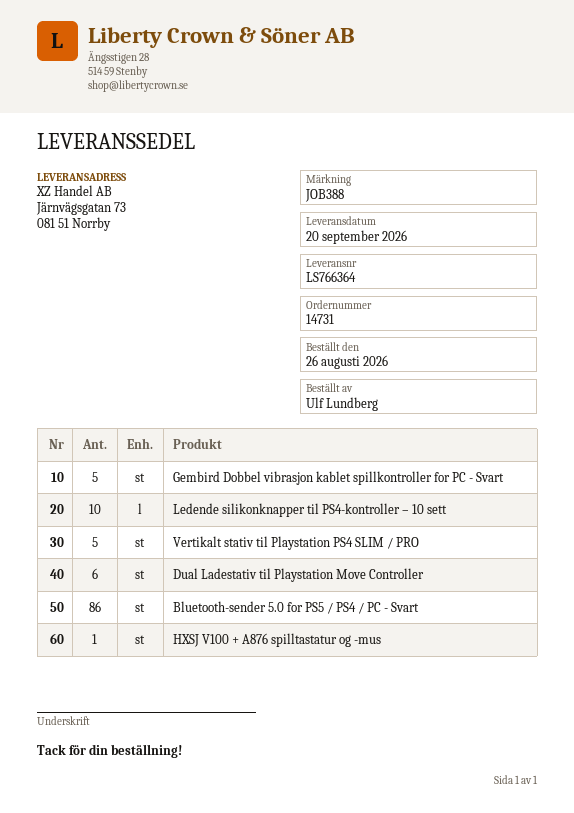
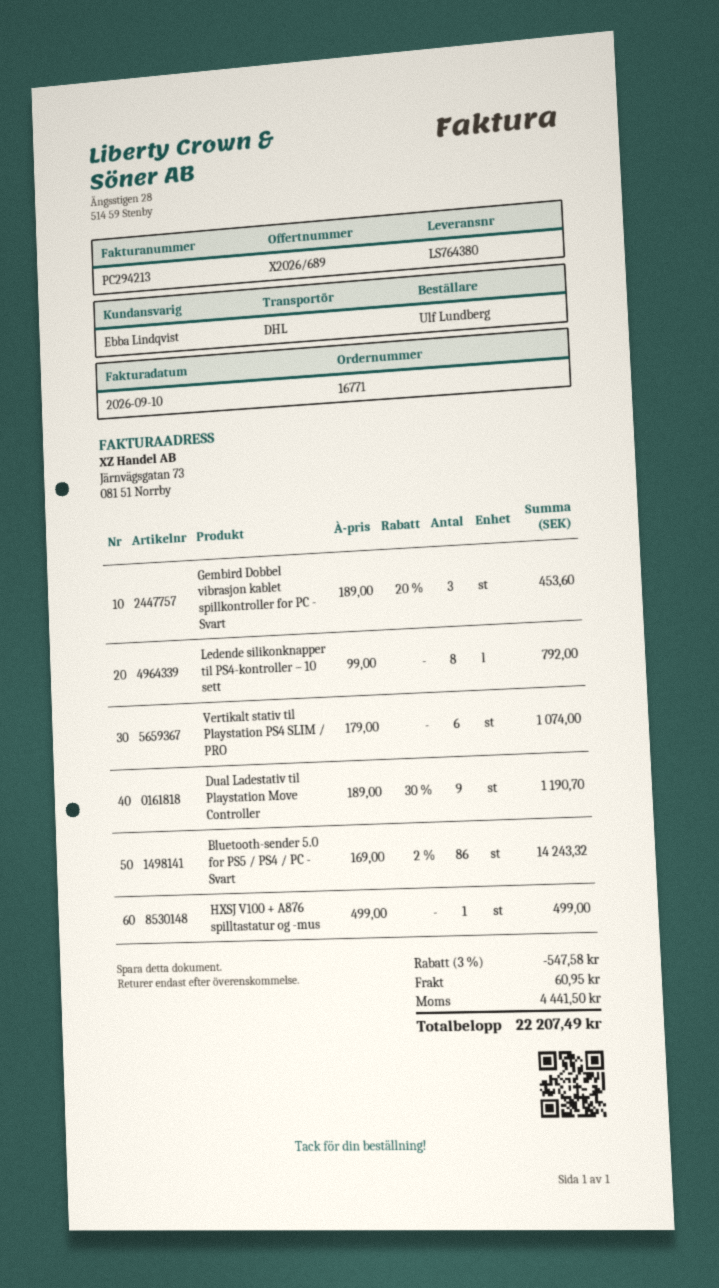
order number: 14731 -> 16771
delivery note number: LS766364 -> LS764380
Gembird Dobbel vibrasjon kablet spillkontroller for PC - Svart: 5 -> 3
Ledende silikonknapper til PS4-kontroller – 10 sett: 10 -> 8
Vertikalt stativ til Playstation PS4 SLIM / PRO: 5 -> 6
Dual Ladestativ til Playstation Move Controller: 6 -> 9

